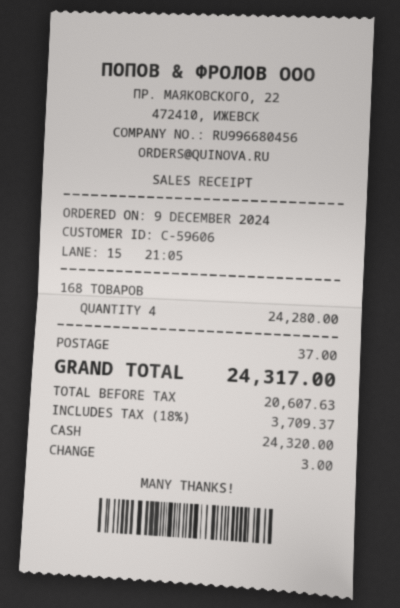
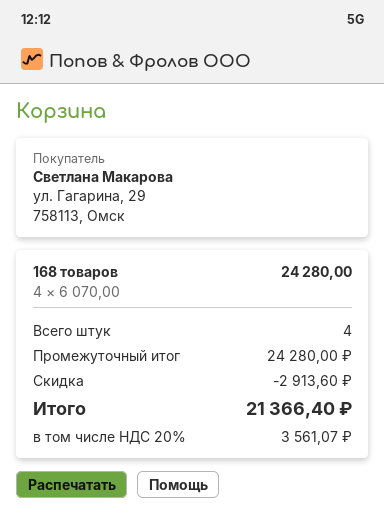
discount: none -> 2913.60
shipping: 37.00 -> none
tax: 18% = 3709.37 -> 20% = 3561.07
total: 24317.00 -> 21366.40

